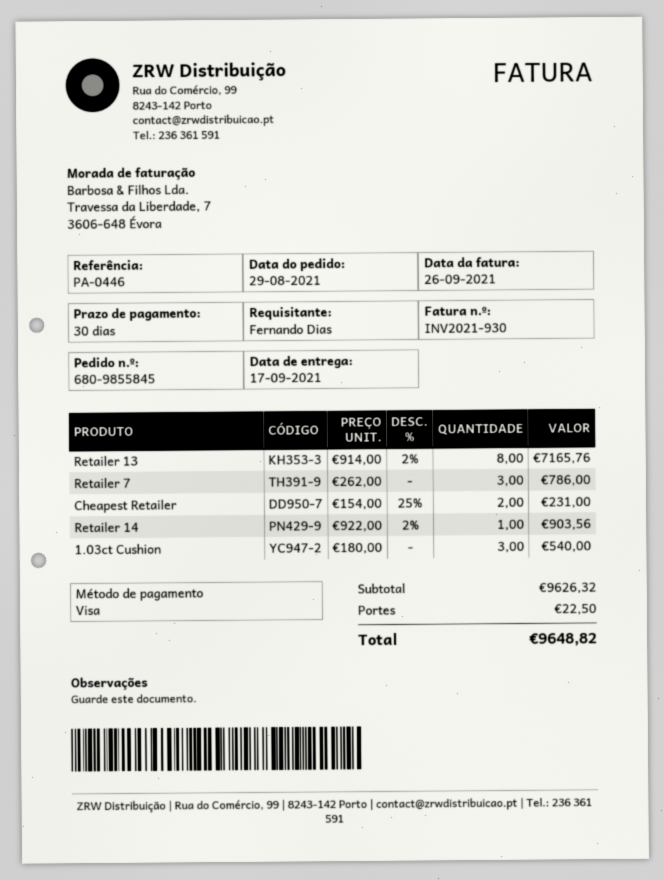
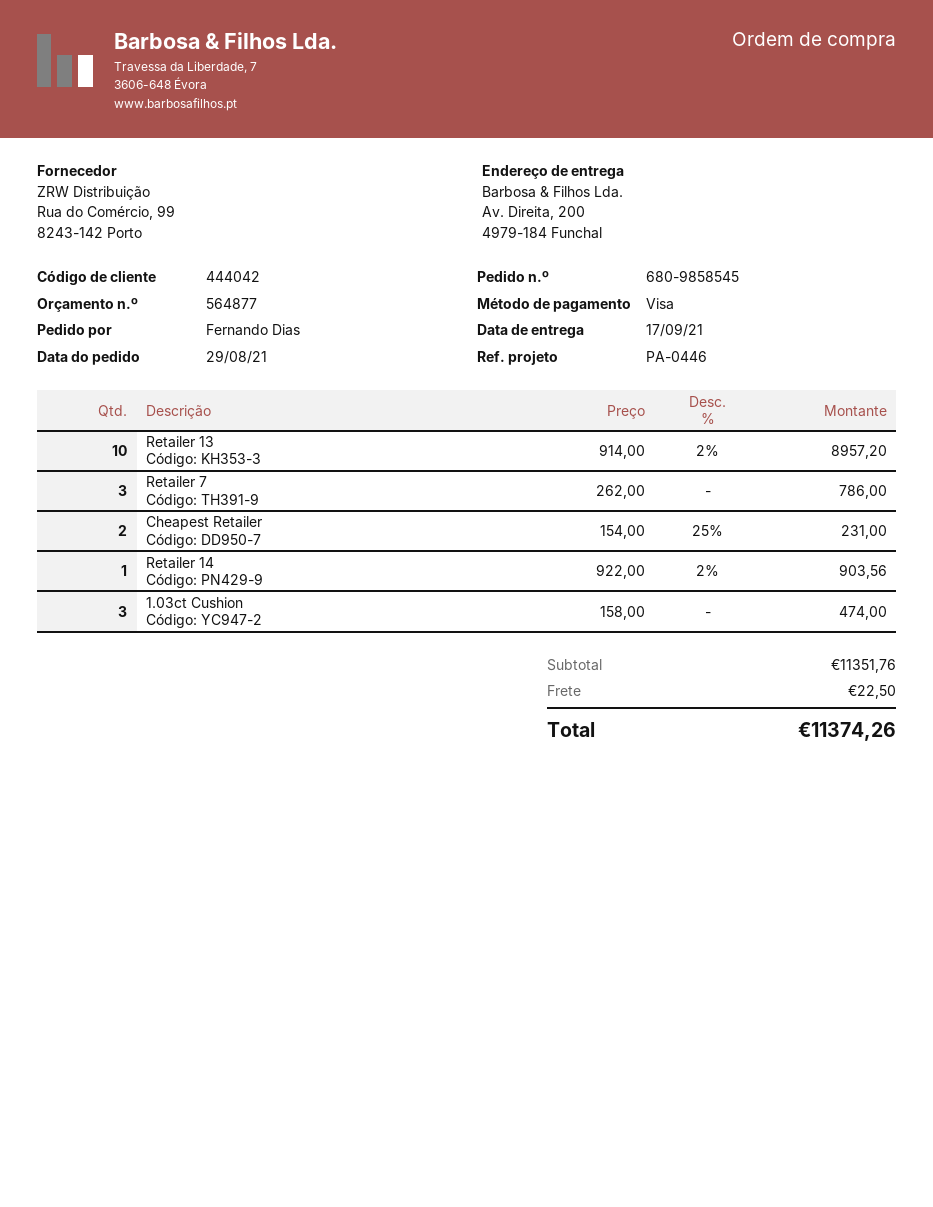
order number: 680-9855845 -> 680-9858545
Retailer 13: 8 x 914.00 - 2% = 7165.76 -> 10 x 914.00 - 2% = 8957.20
1.03ct Cushion: 3 x 180.00 = 540.00 -> 3 x 158.00 = 474.00
subtotal: 9626.32 -> 11351.76
total: 9648.82 -> 11374.26

